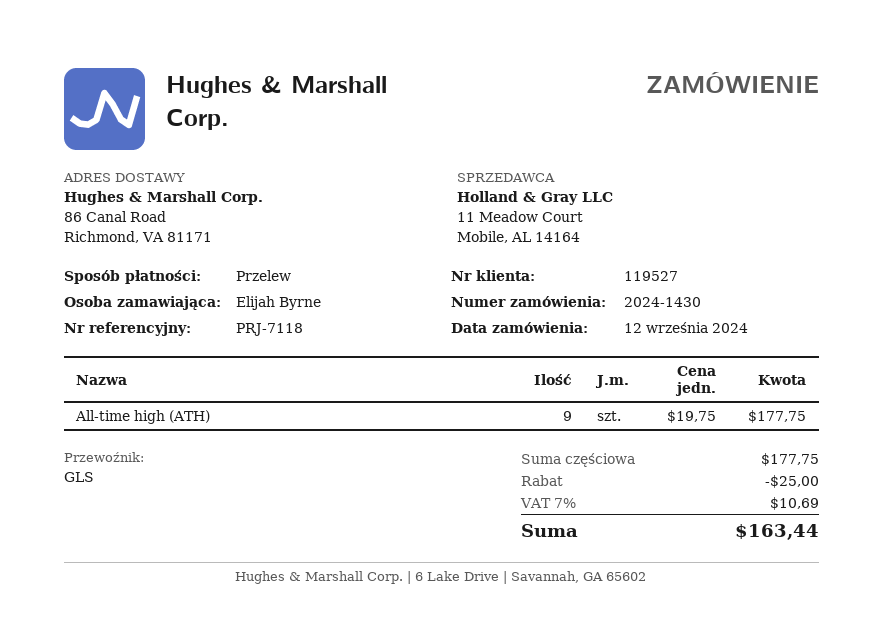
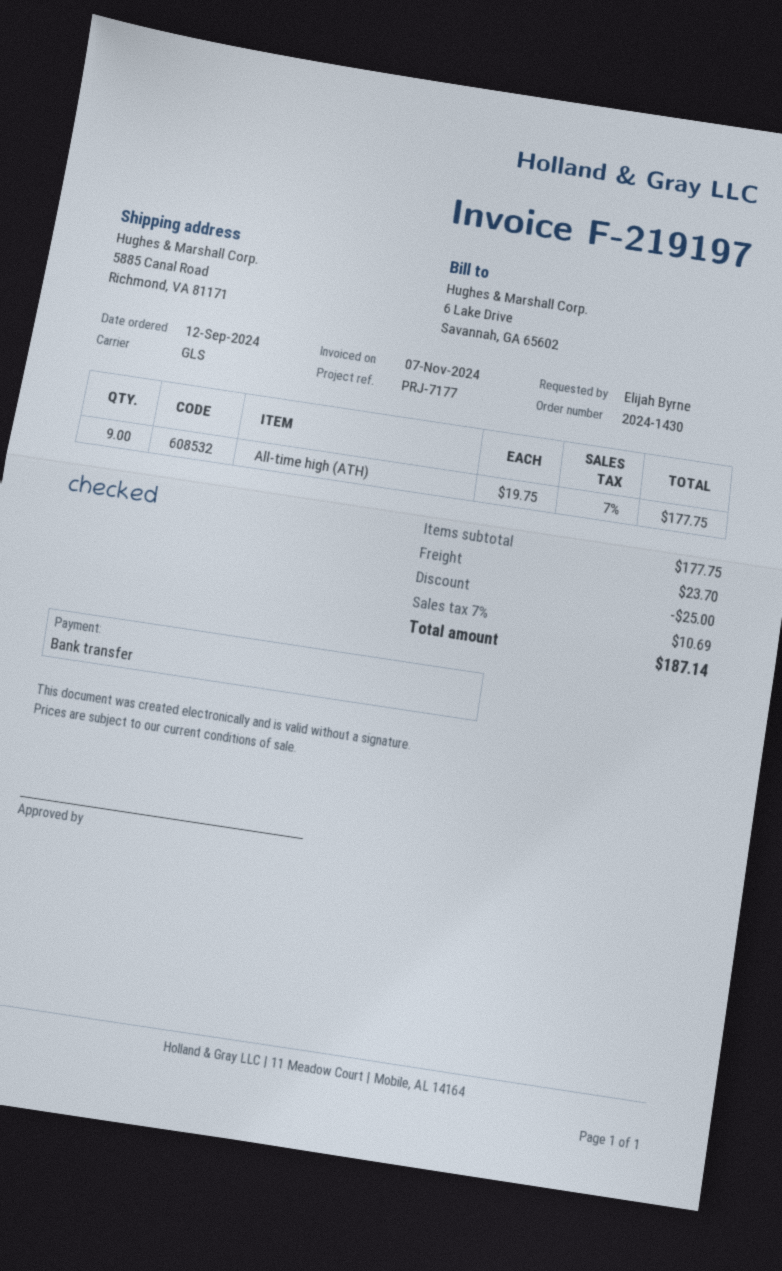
reference: PRJ-7118 -> PRJ-7177
ship to: 86 Canal Road, Richmond, VA 81171 -> 5885 Canal Road, Richmond, VA 81171
shipping: none -> 23.70
total: 163.44 -> 187.14

